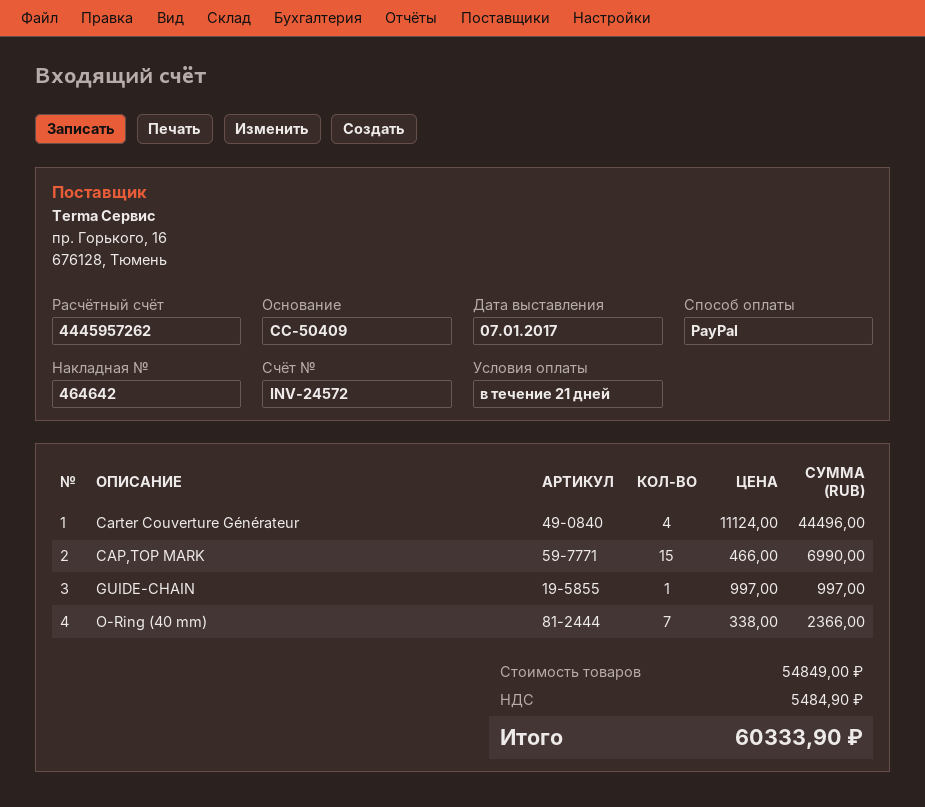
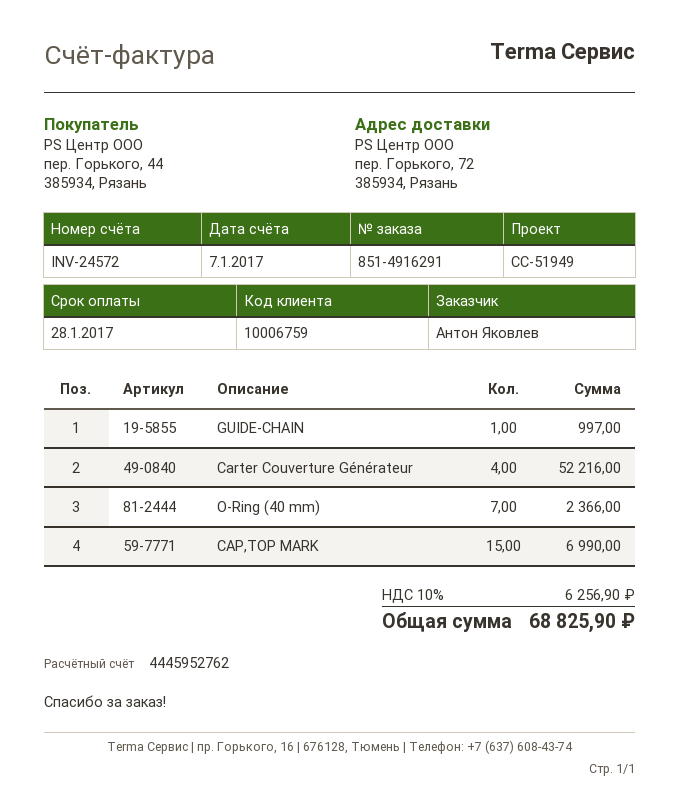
reference: CC-50409 -> CC-51949
bank account: 4445957262 -> 4445952762
Carter Couverture Générateur: 4 for 44496.00 -> 4 for 52216.00
tax: 5484.90 -> 6256.90
total: 60333.90 -> 68825.90

